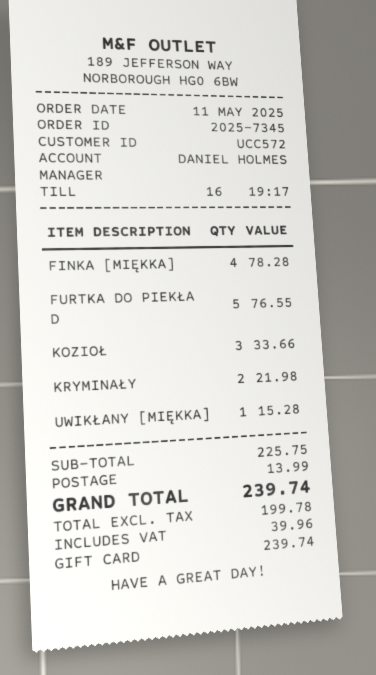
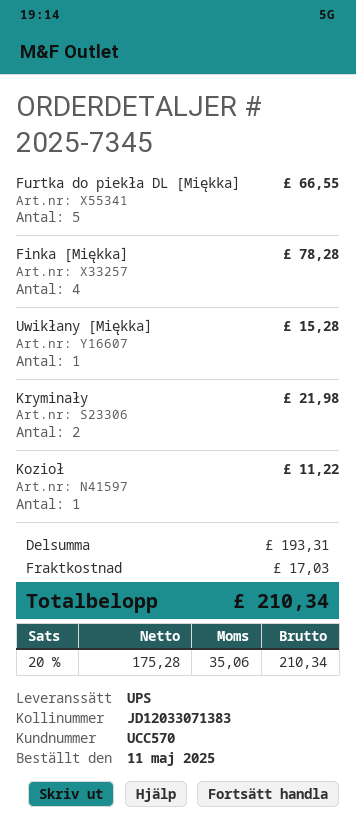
customer number: UCC572 -> UCC570
FURTKA DO PIEKŁA D: 5 for 76.55 -> 5 for 66.55
KOZIOŁ: 3 for 33.66 -> 1 for 11.22
subtotal: 225.75 -> 193.31
shipping: 13.99 -> 17.03
net: 199.78 -> 175.28
tax: 39.96 -> 35.06
total: 239.74 -> 210.34

